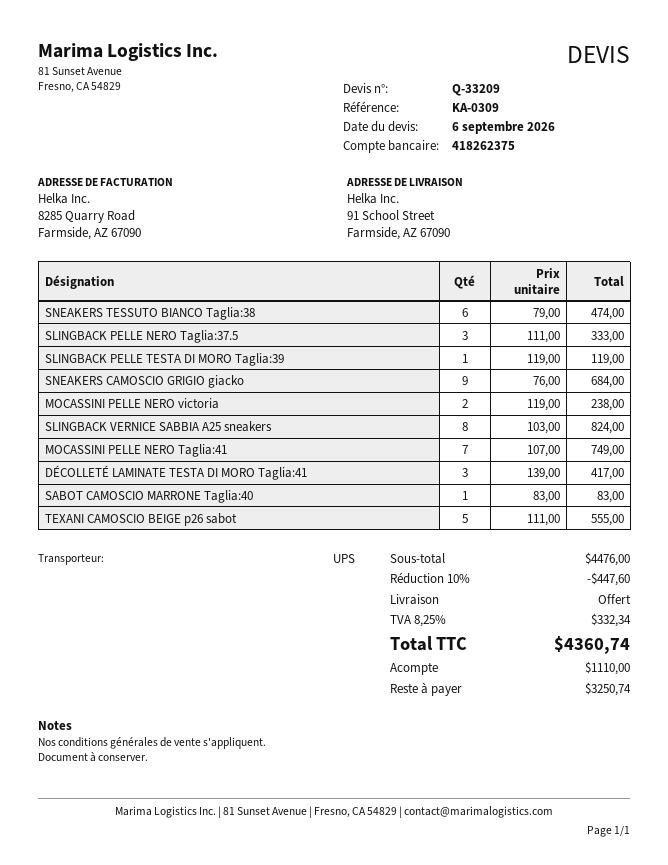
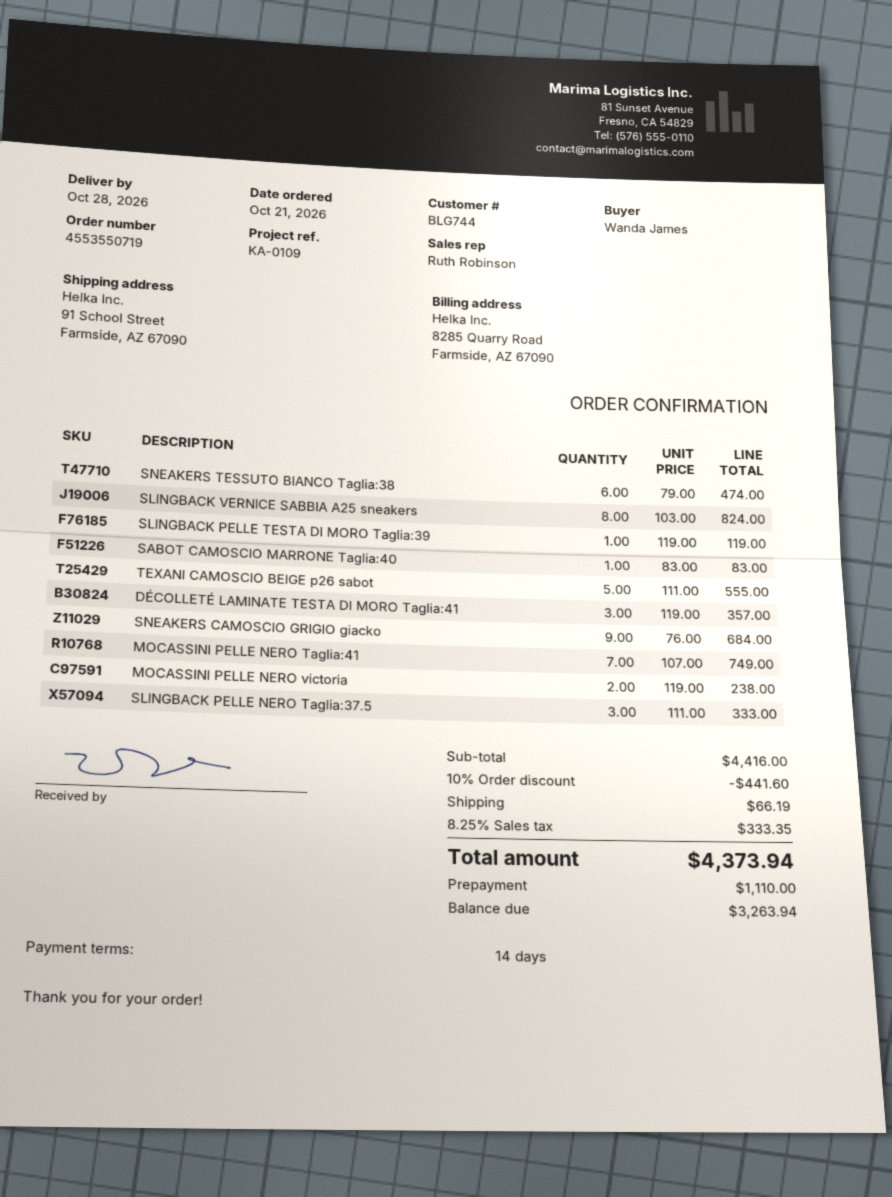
reference: KA-0309 -> KA-0109
DÉCOLLETÉ LAMINATE TESTA DI MORO Taglia:41: 3 x 139.00 = 417.00 -> 3 x 119.00 = 357.00
subtotal: 4476.00 -> 4416.00
discount: 10% = 447.60 -> 10% = 441.60
shipping: 0.00 -> 66.19
tax: 8.25% = 332.34 -> 8.25% = 333.35
total: 4360.74 -> 4373.94
balance: 3250.74 -> 3263.94

